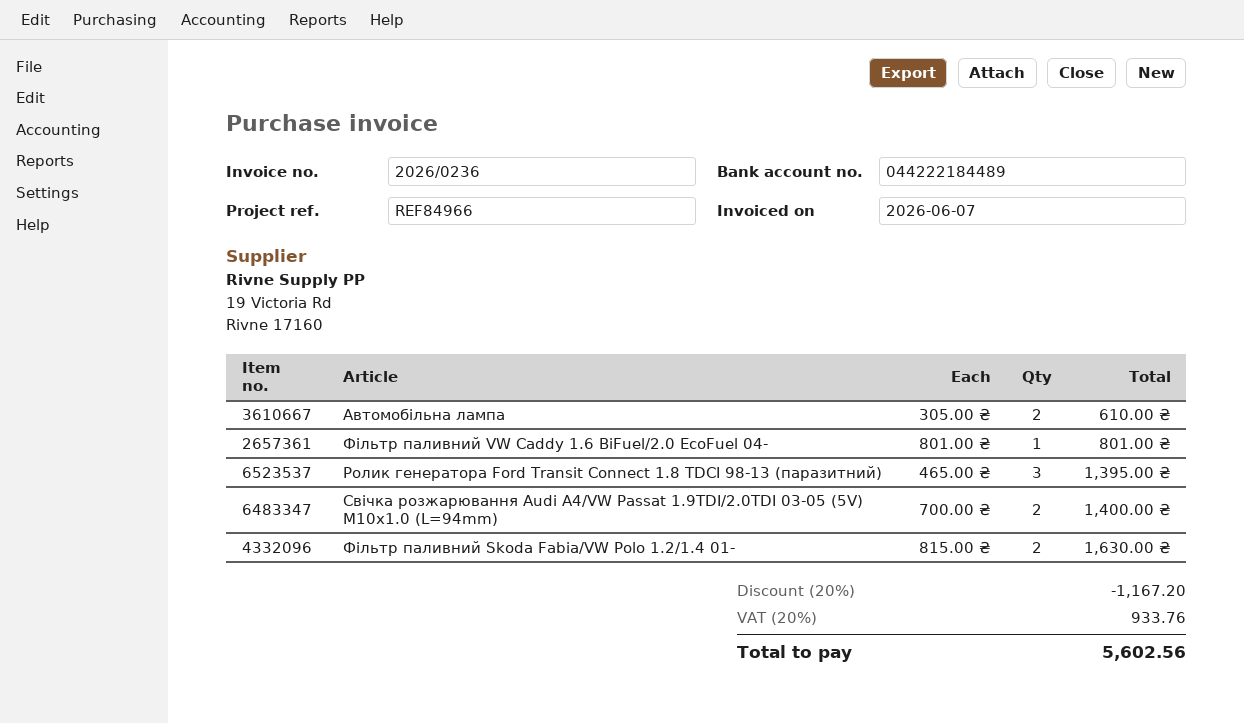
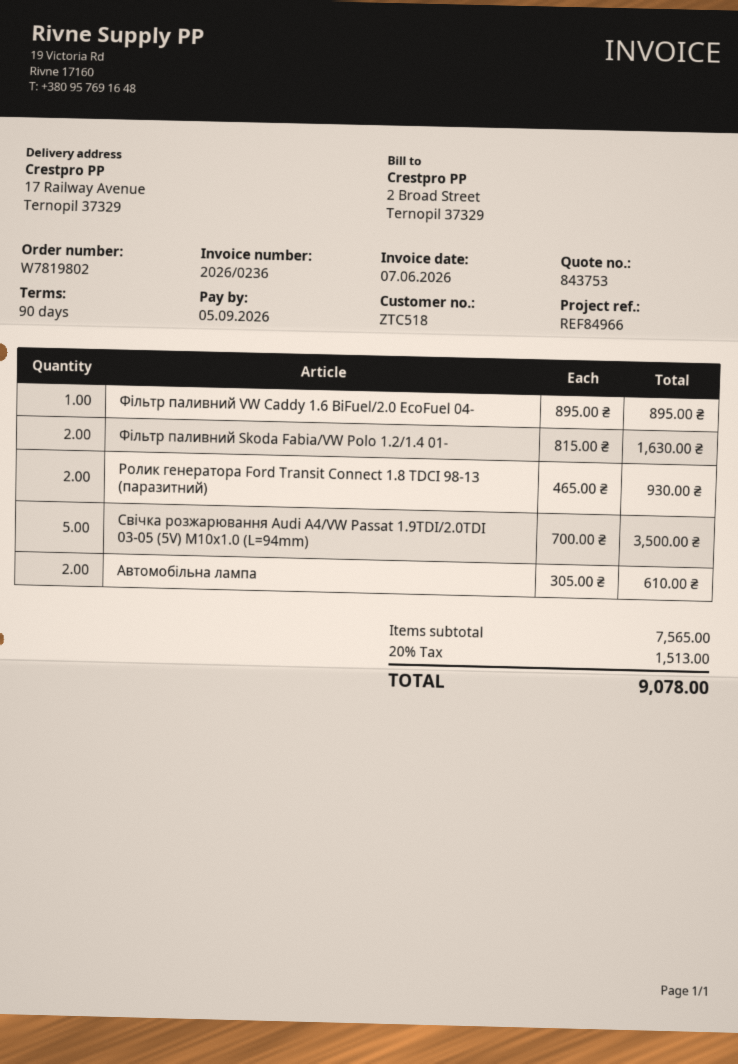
Фільтр паливний VW Caddy 1.6 BiFuel/2.0 EcoFuel 04-: 1 x 801.00 = 801.00 -> 1 x 895.00 = 895.00
Ролик генератора Ford Transit Connect 1.8 TDCI 98-13 (паразитний): 3 x 465.00 = 1395.00 -> 2 x 465.00 = 930.00
Свічка розжарювання Audi A4/VW Passat 1.9TDI/2.0TDI 03-05 (5V) M10x1.0 (L=94mm): 2 x 700.00 = 1400.00 -> 5 x 700.00 = 3500.00
discount: 20% = 1167.20 -> none
tax: 20% = 933.76 -> 20% = 1513.00
total: 5602.56 -> 9078.00

